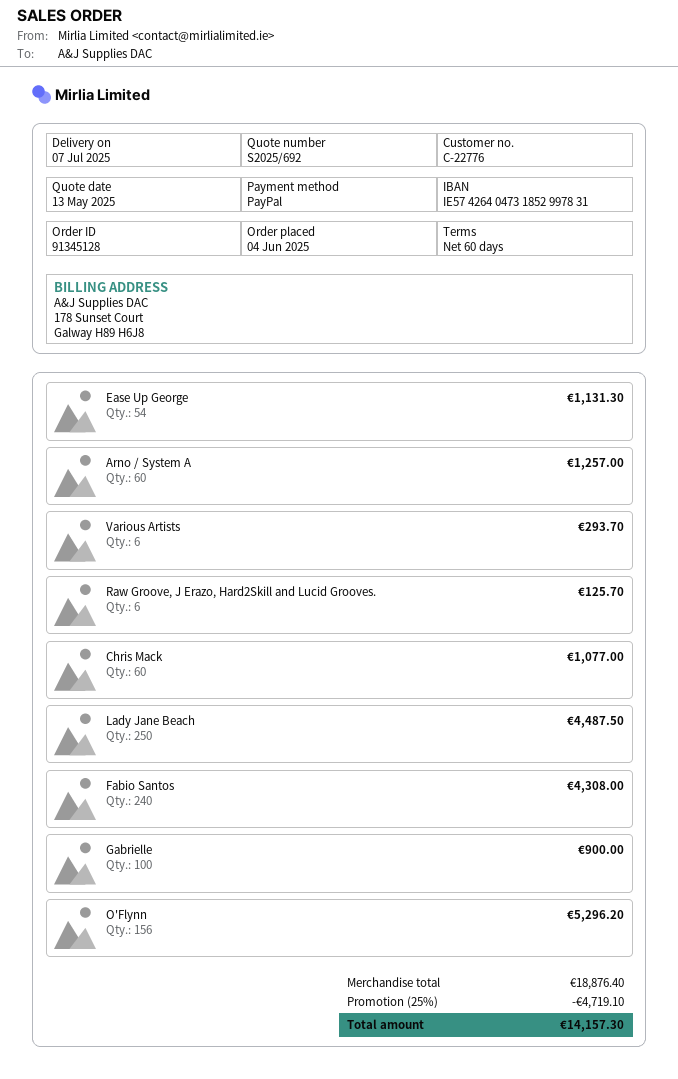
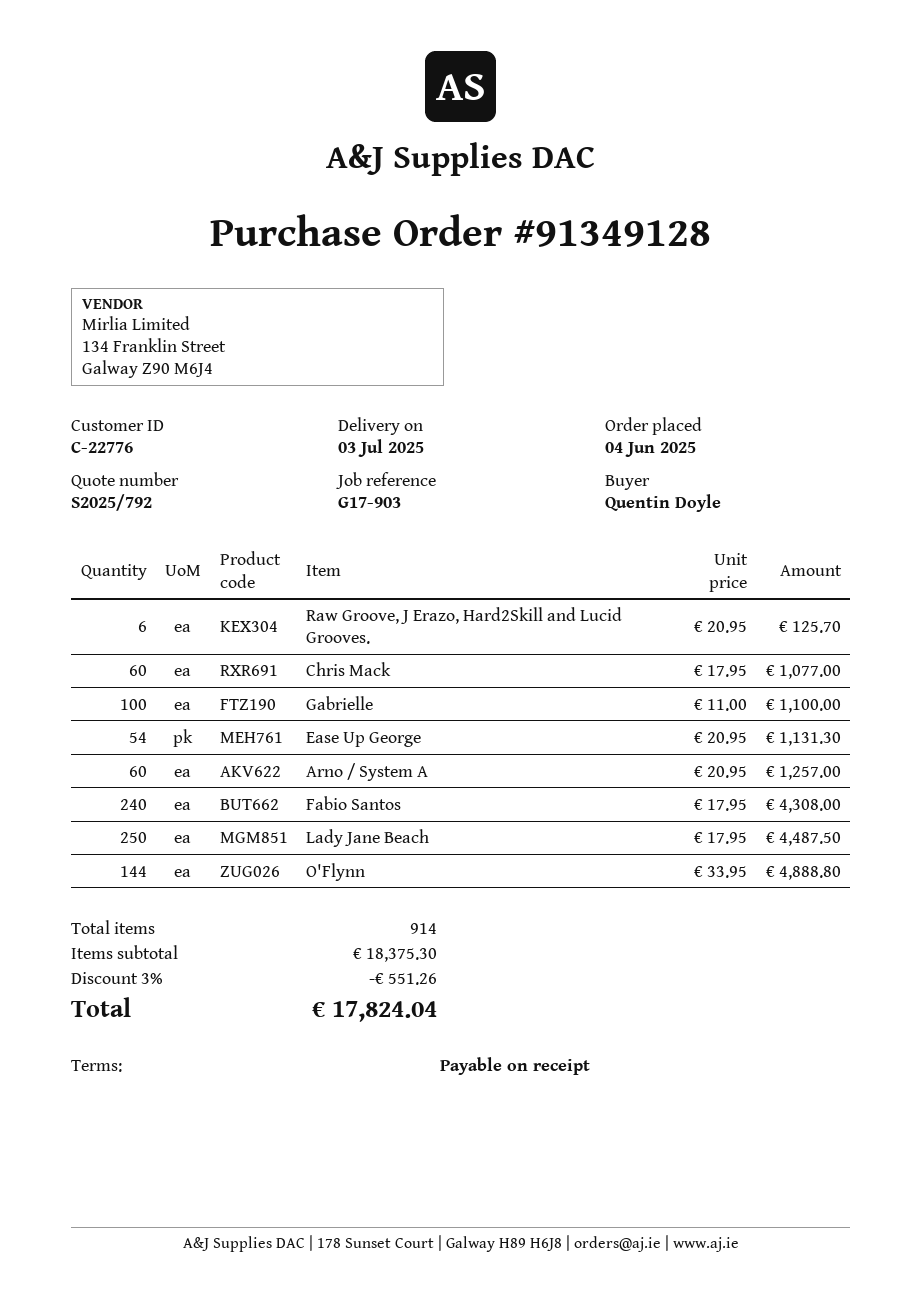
quote number: S2025/692 -> S2025/792
order number: 91345128 -> 91349128
delivery date: 2025-07-07 -> 2025-07-03
payment terms: 60 days -> on receipt
Various Artists: 6 for 293.70 -> none
Gabrielle: 100 for 900.00 -> 100 for 1100.00
O'Flynn: 156 for 5296.20 -> 144 for 4888.80
subtotal: 18876.40 -> 18375.30
discount: 25% = 4719.10 -> 3% = 551.26
total: 14157.30 -> 17824.04

